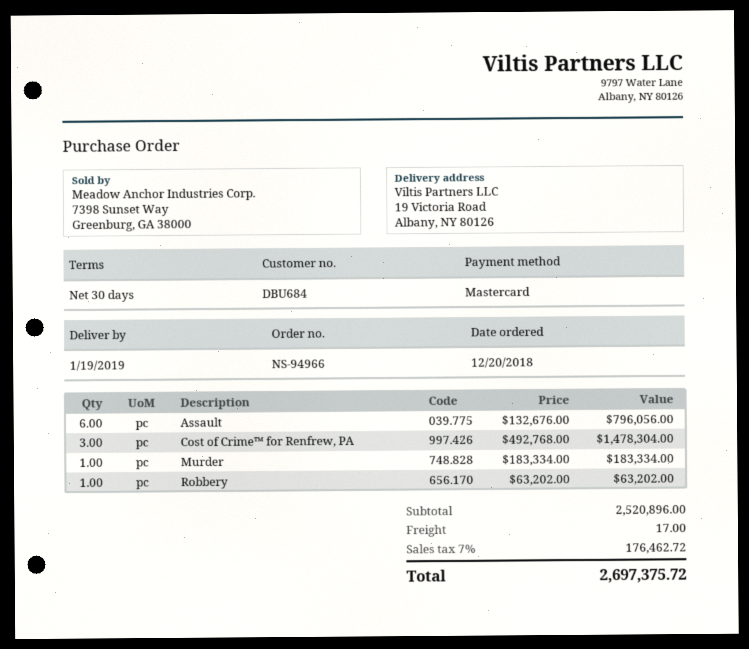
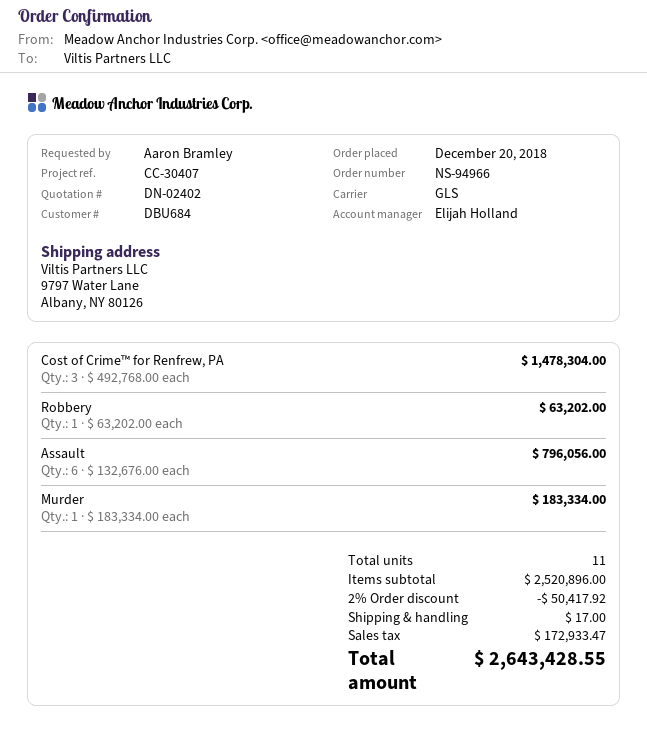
ship to: 19 Victoria Road, Albany, NY 80126 -> 9797 Water Lane, Albany, NY 80126
discount: none -> 2% = 50417.92
tax: 176462.72 -> 172933.47
total: 2697375.72 -> 2643428.55

